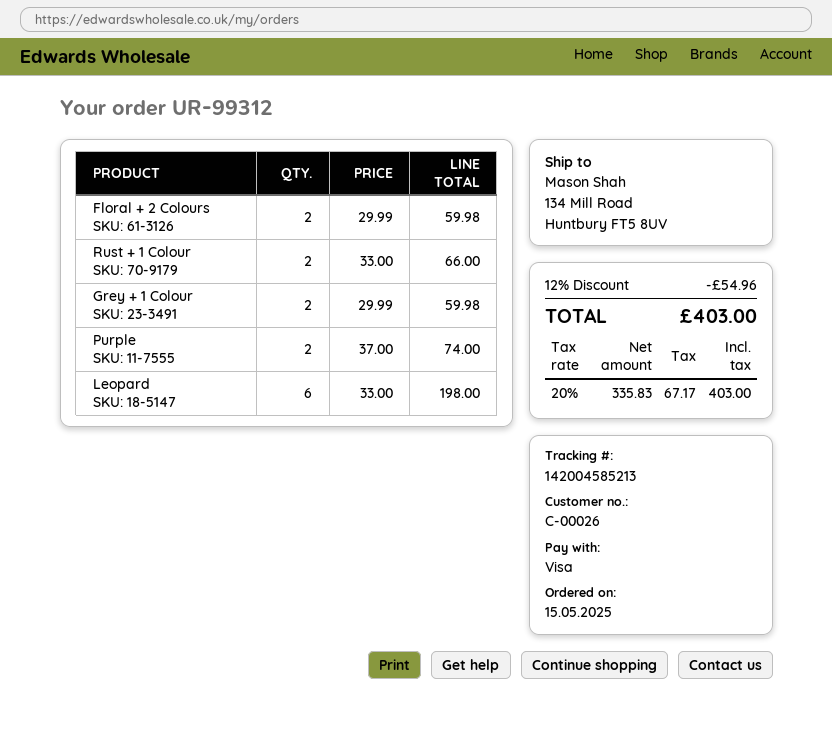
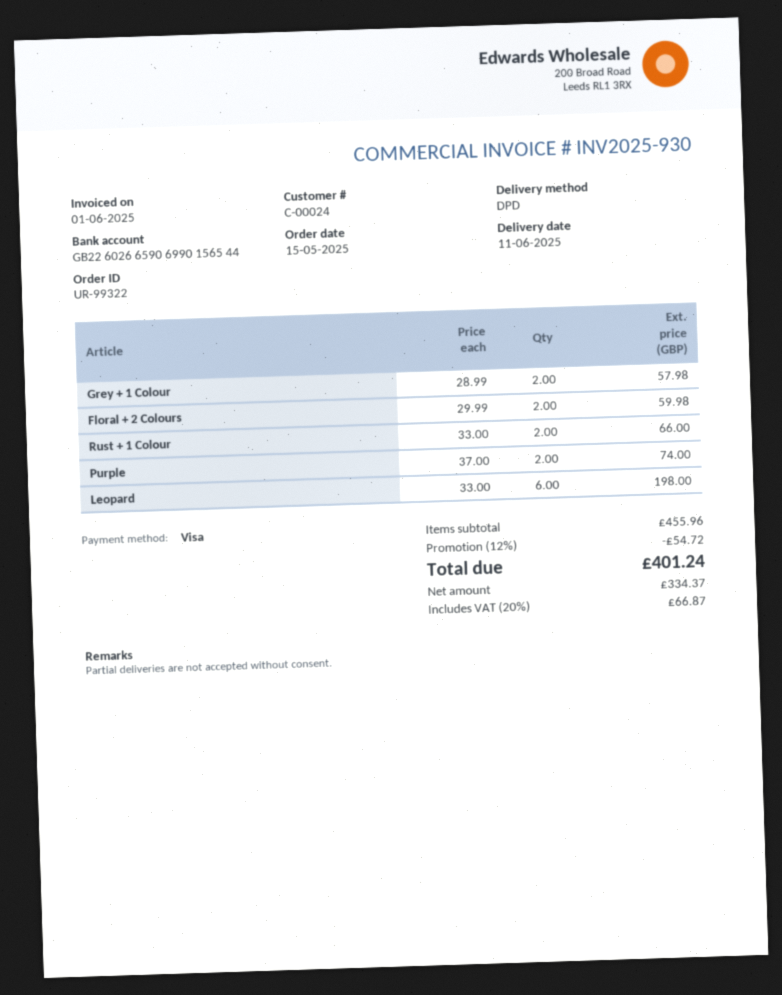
order number: UR-99312 -> UR-99322
customer number: C-00026 -> C-00024
Grey + 1 Colour: 2 x 29.99 = 59.98 -> 2 x 28.99 = 57.98
discount: 12% = 54.96 -> 12% = 54.72
net: 335.83 -> 334.37
tax: 20% = 67.17 -> 20% = 66.87
total: 403.00 -> 401.24

